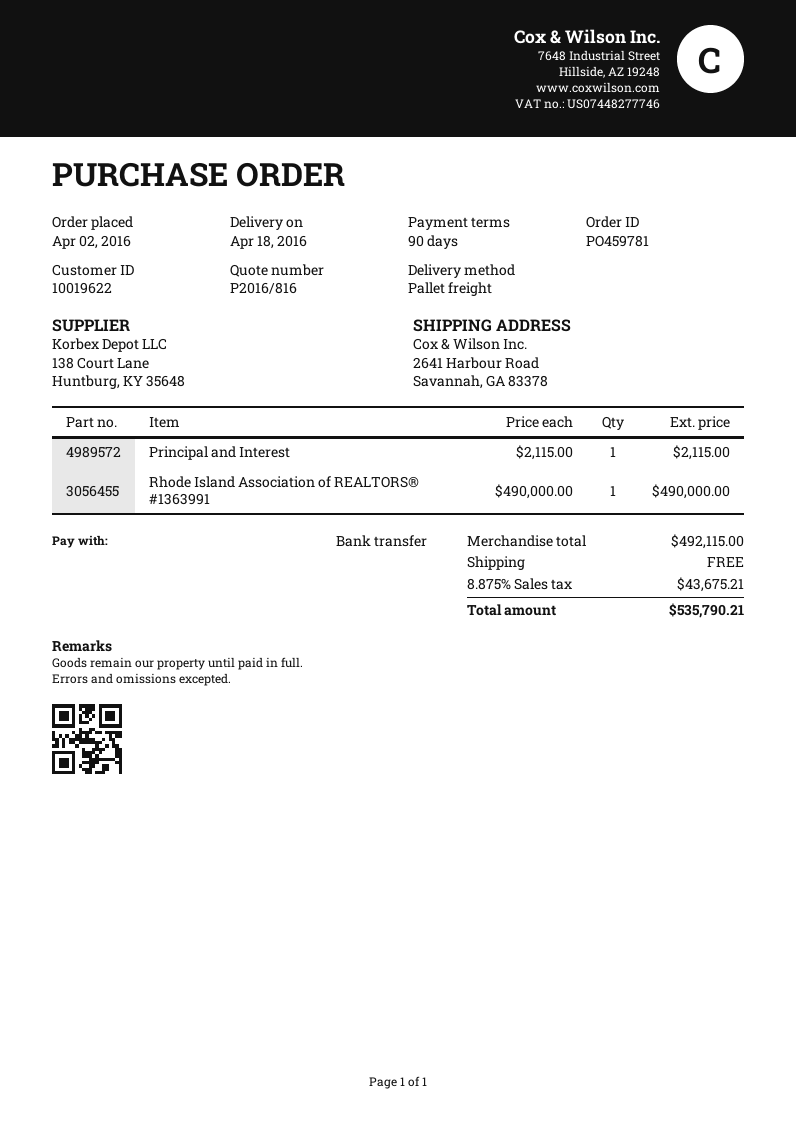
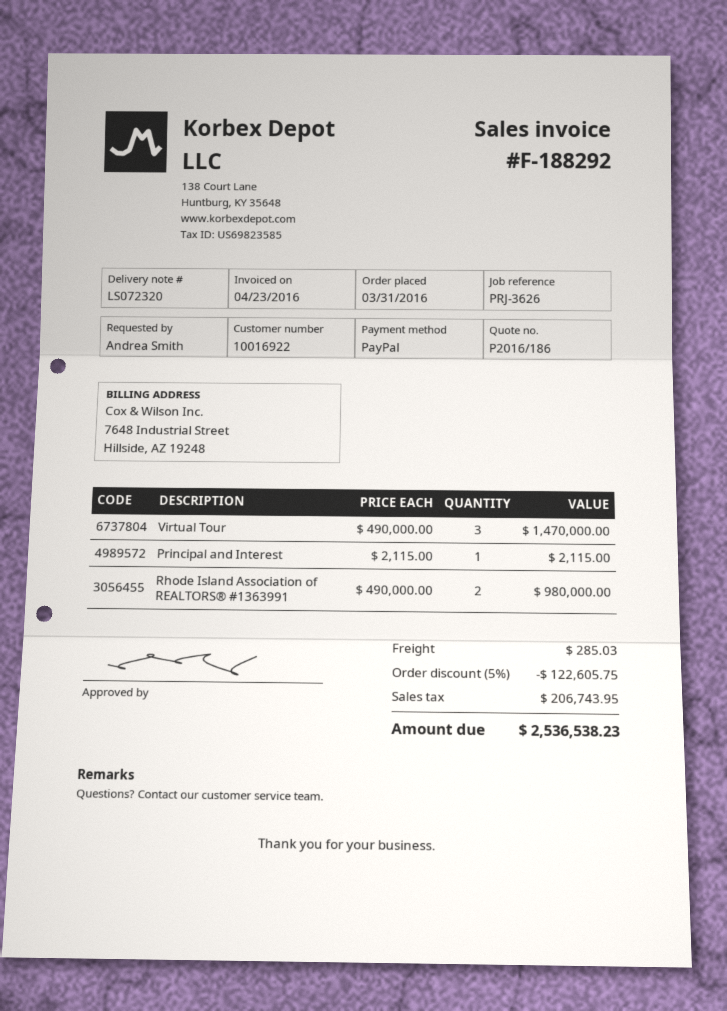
quote number: P2016/816 -> P2016/186
order date: 2016-04-02 -> 2016-03-31
customer number: 10019622 -> 10016922
payment method: bank transfer -> PayPal
Rhode Island Association of REALTORS® #1363991: 1 x 490000.00 = 490000.00 -> 2 x 490000.00 = 980000.00
Virtual Tour: none -> 3 x 490000.00 = 1470000.00
discount: none -> 5% = 122605.75
shipping: 0.00 -> 285.03
tax: 43675.21 -> 206743.95
total: 535790.21 -> 2536538.23

